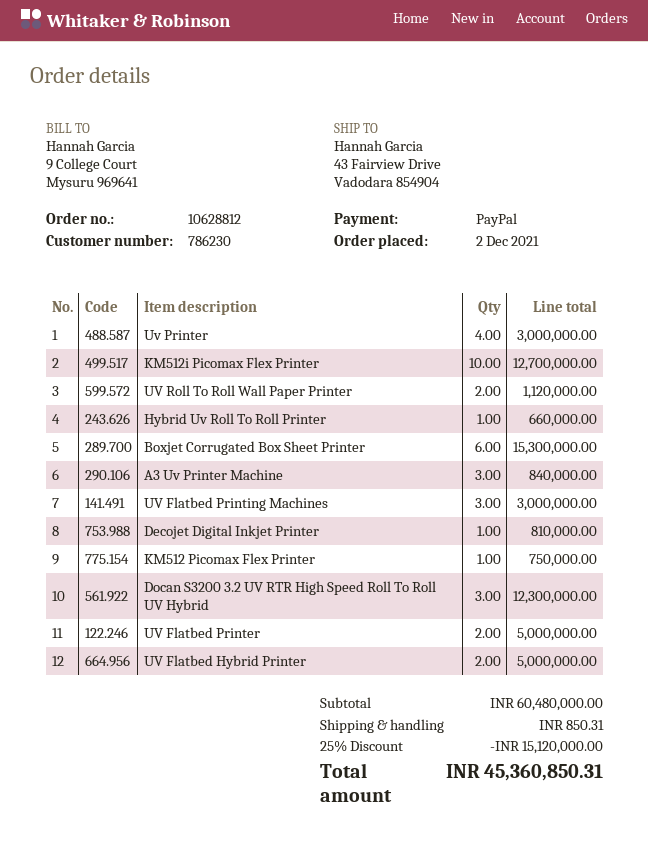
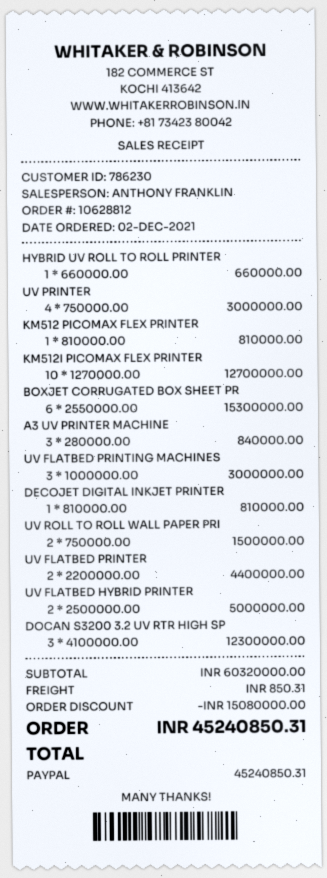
UV Roll To Roll Wall Paper Printer: 2 for 1120000.00 -> 2 for 1500000.00
KM512 Picomax Flex Printer: 1 for 750000.00 -> 1 for 810000.00
UV Flatbed Printer: 2 for 5000000.00 -> 2 for 4400000.00
subtotal: 60480000.00 -> 60320000.00
discount: 15120000.00 -> 15080000.00
total: 45360850.31 -> 45240850.31

